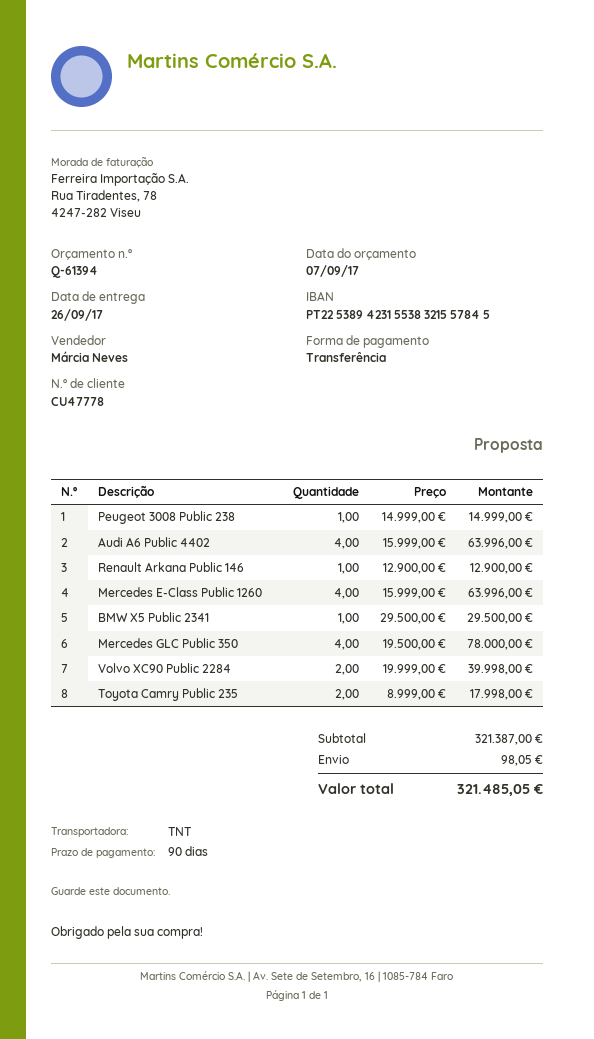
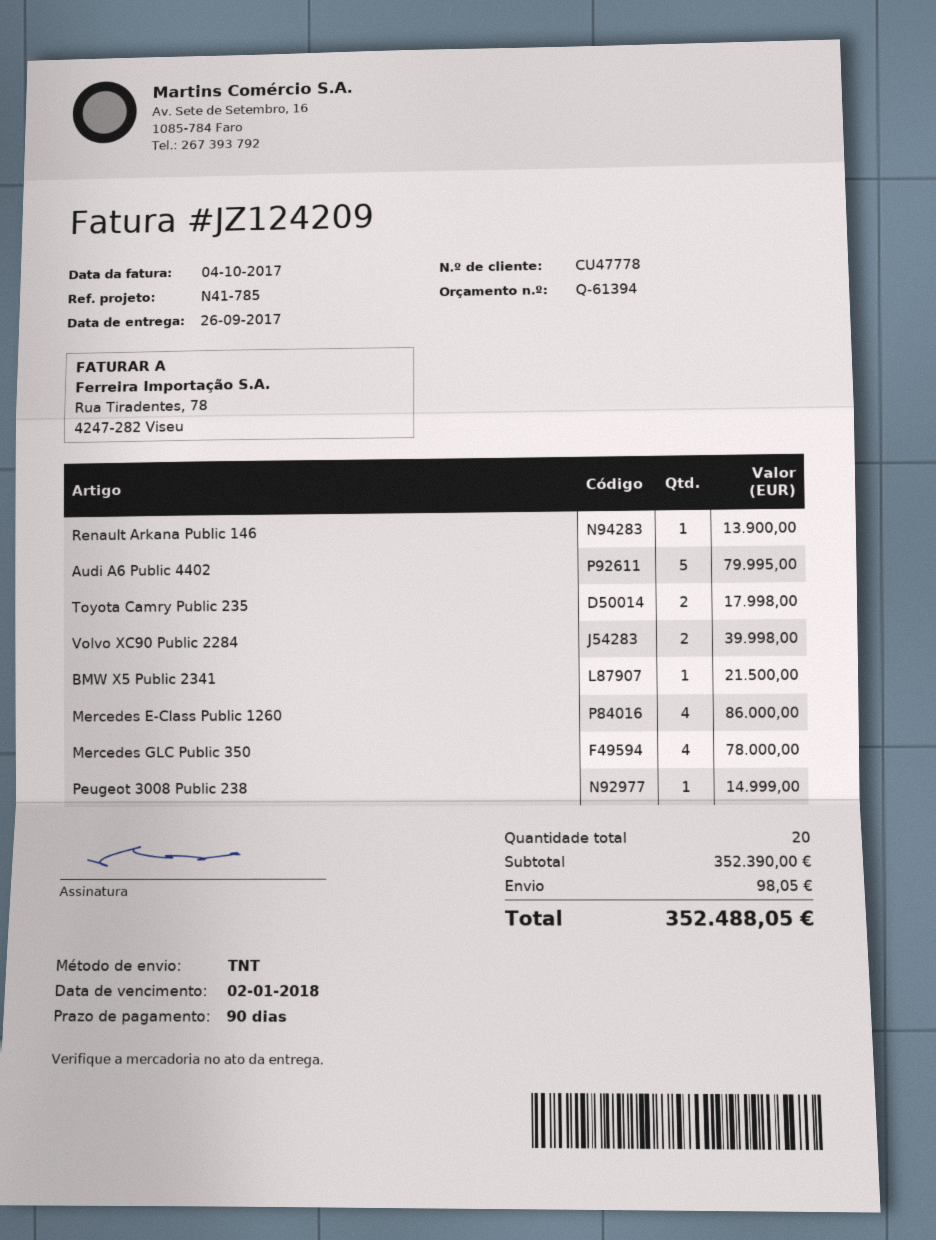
Audi A6 Public 4402: 4 for 63996.00 -> 5 for 79995.00
Renault Arkana Public 146: 1 for 12900.00 -> 1 for 13900.00
Mercedes E-Class Public 1260: 4 for 63996.00 -> 4 for 86000.00
BMW X5 Public 2341: 1 for 29500.00 -> 1 for 21500.00
subtotal: 321387.00 -> 352390.00
total: 321485.05 -> 352488.05

